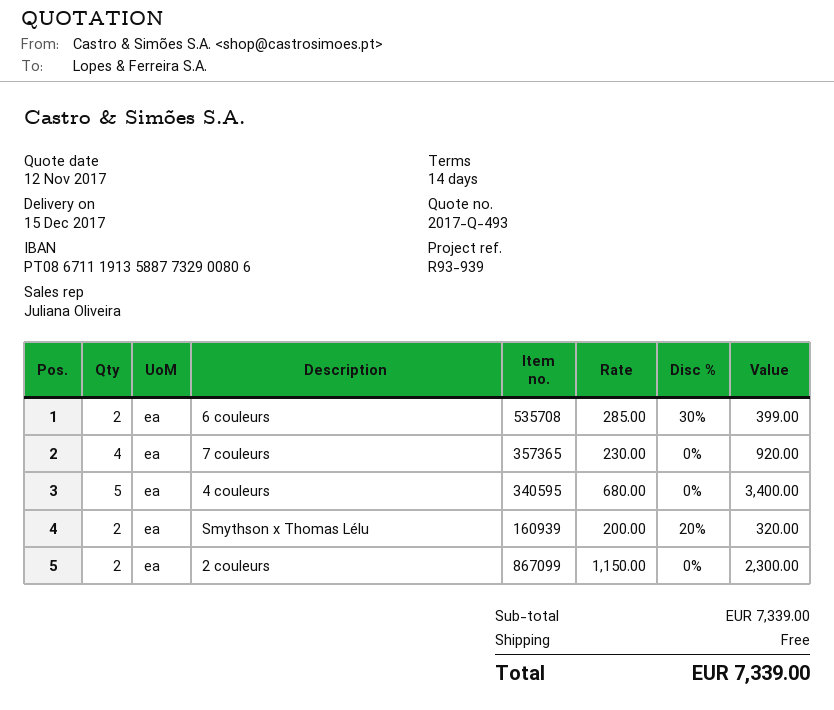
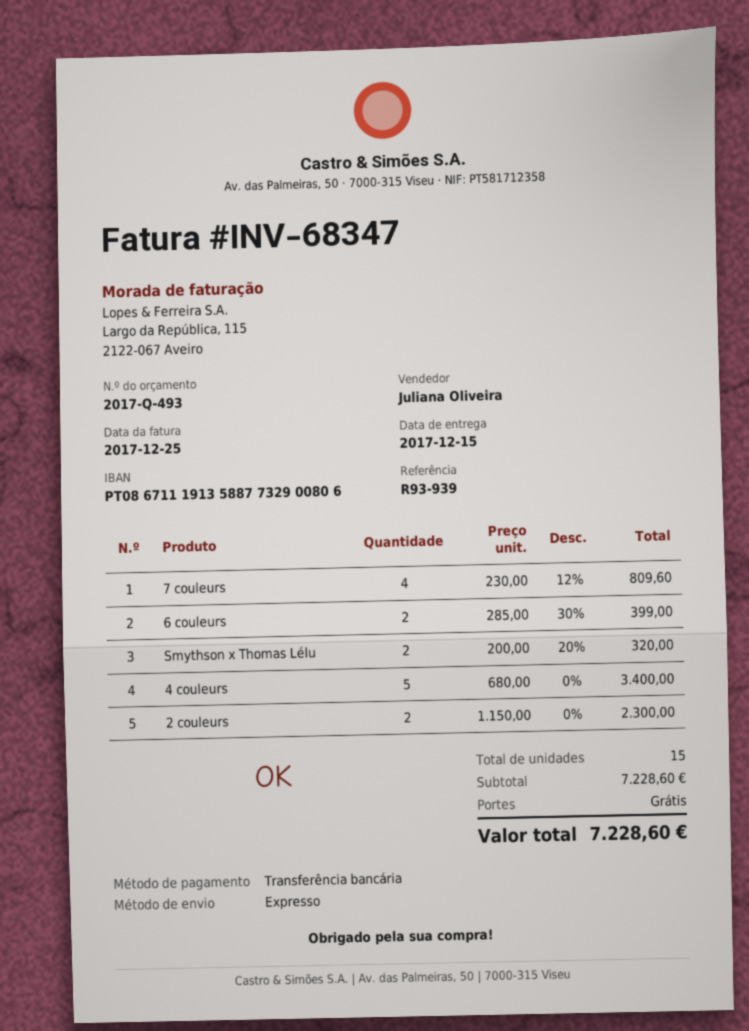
7 couleurs: 4 x 230.00 = 920.00 -> 4 x 230.00 - 12% = 809.60
subtotal: 7339.00 -> 7228.60
total: 7339.00 -> 7228.60

